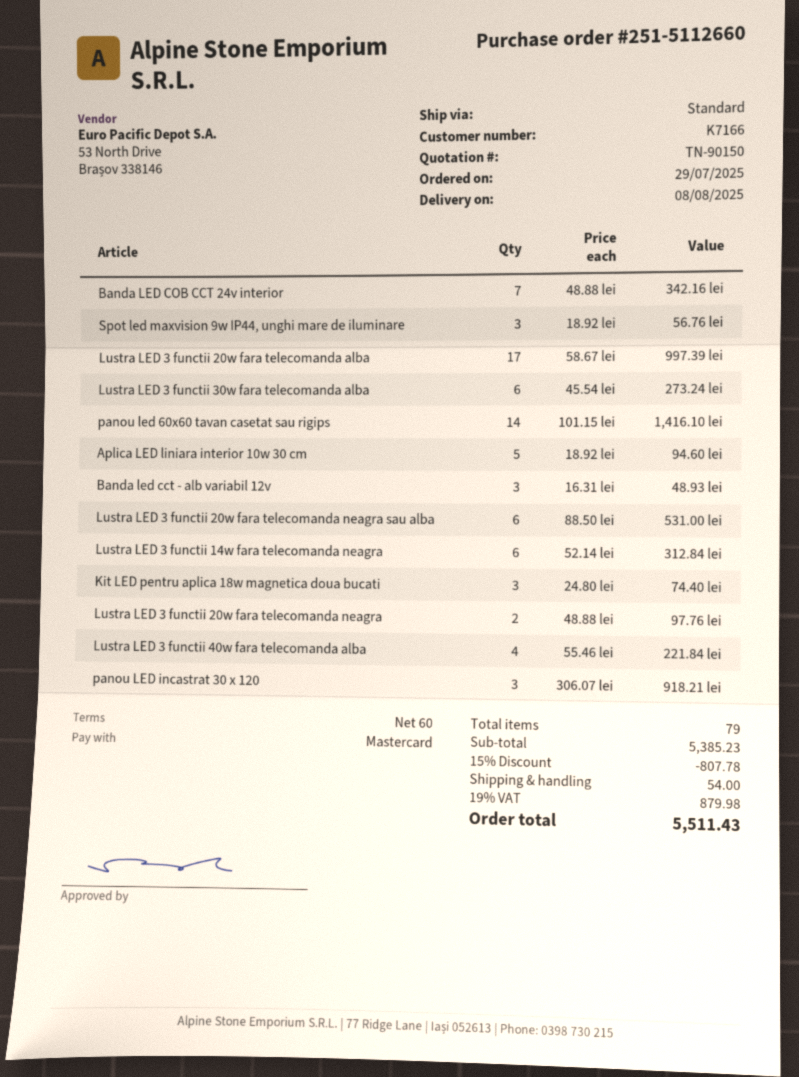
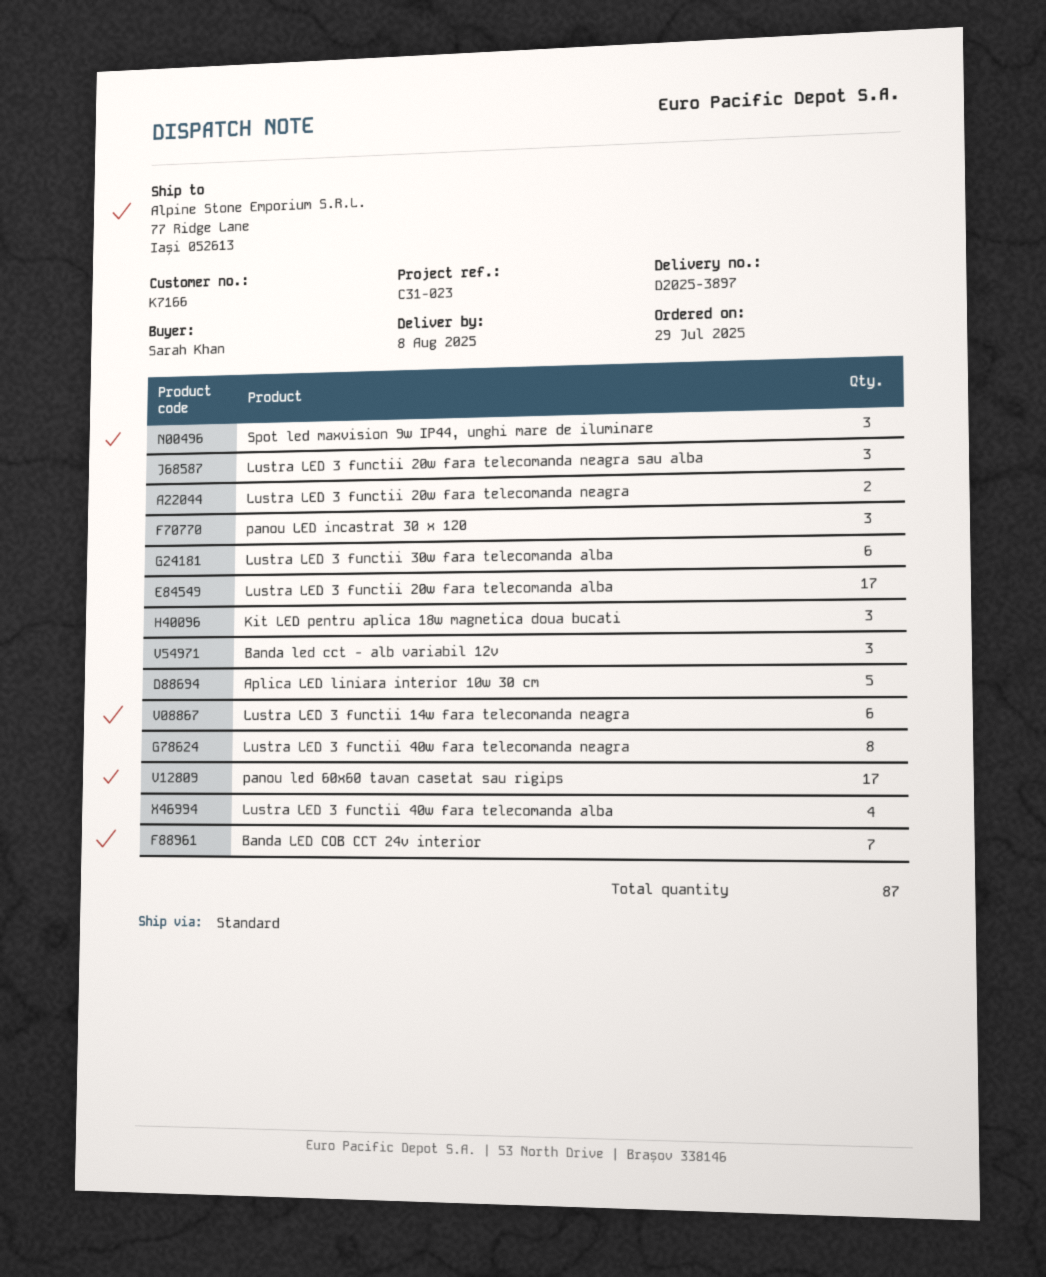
panou led 60x60 tavan casetat sau rigips: 14 -> 17
Lustra LED 3 functii 20w fara telecomanda neagra sau alba: 6 -> 3
Lustra LED 3 functii 40w fara telecomanda neagra: none -> 8
total quantity: 79 -> 87

